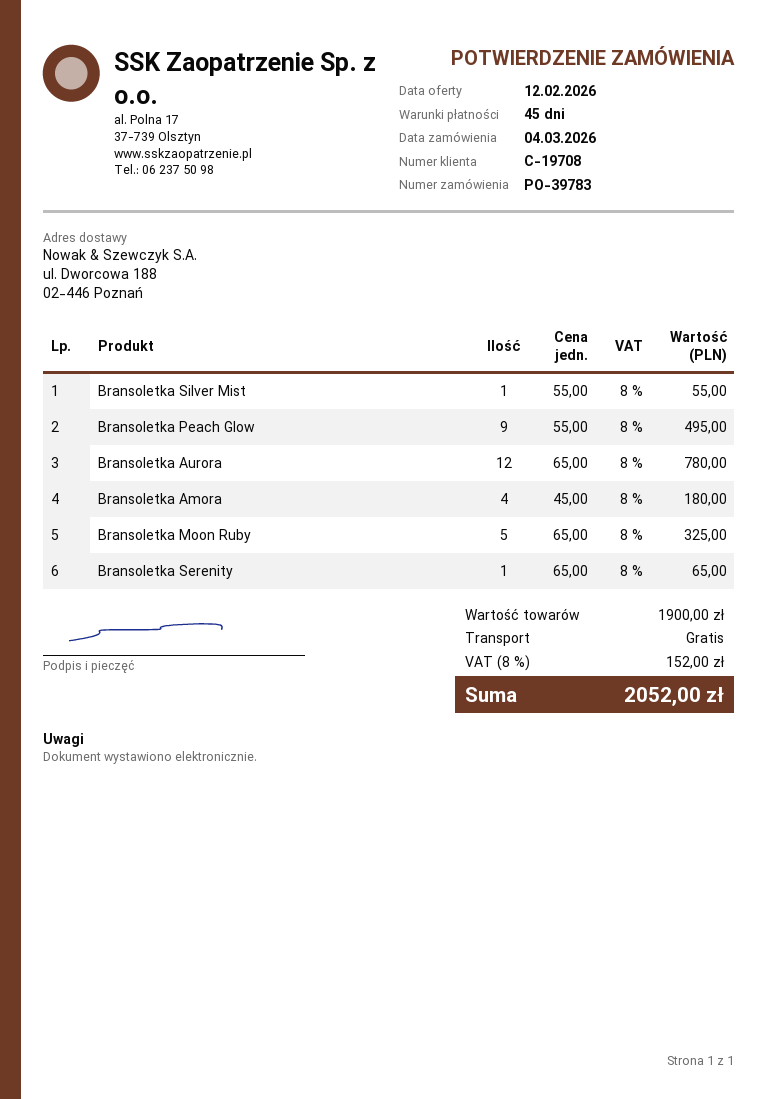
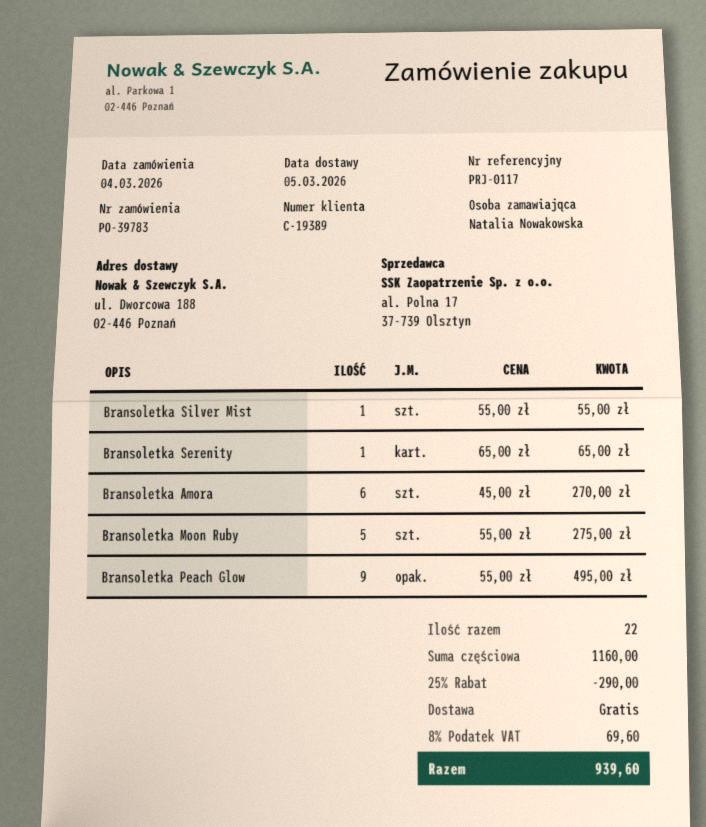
customer number: C-19708 -> C-19389
Bransoletka Aurora: 12 x 65.00 = 780.00 -> none
Bransoletka Amora: 4 x 45.00 = 180.00 -> 6 x 45.00 = 270.00
Bransoletka Moon Ruby: 5 x 65.00 = 325.00 -> 5 x 55.00 = 275.00
subtotal: 1900.00 -> 1160.00
discount: none -> 25% = 290.00
tax: 8% = 152.00 -> 8% = 69.60
total: 2052.00 -> 939.60

